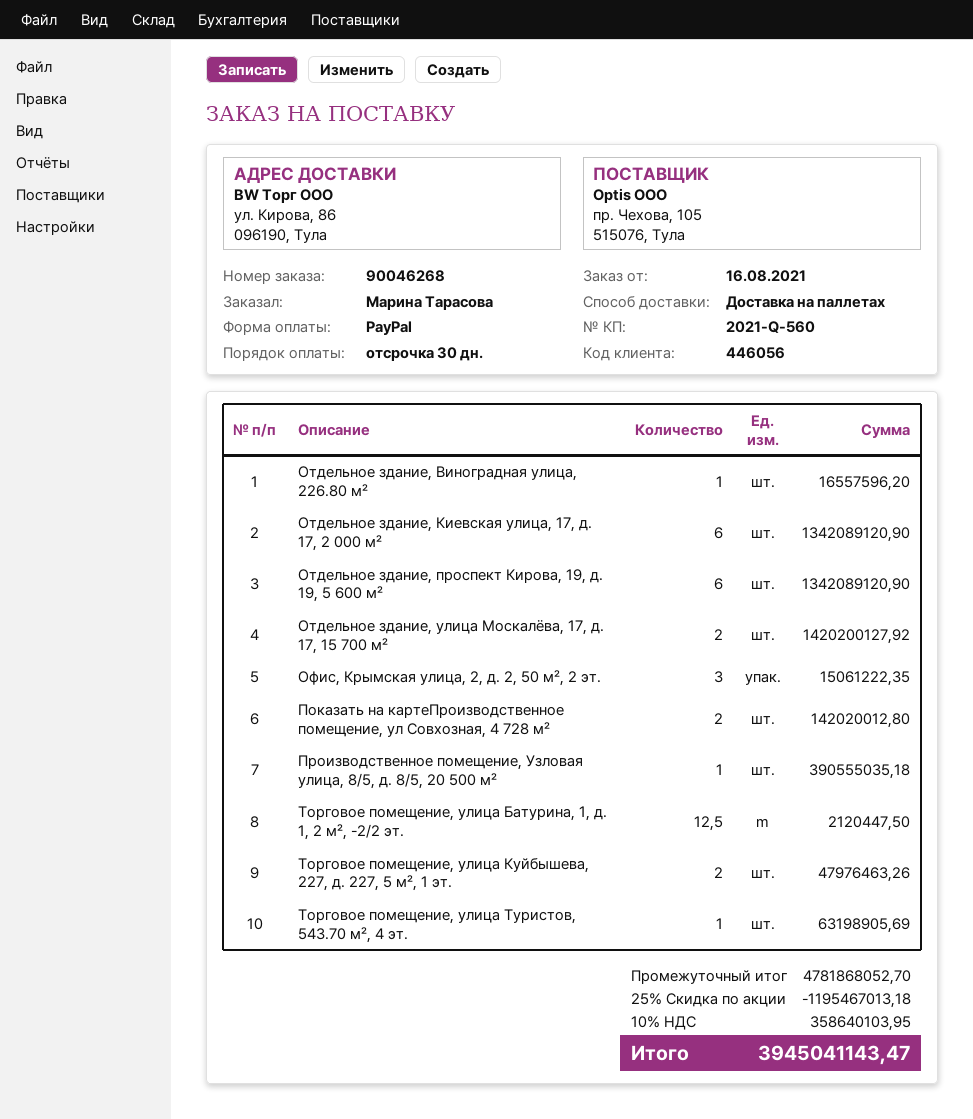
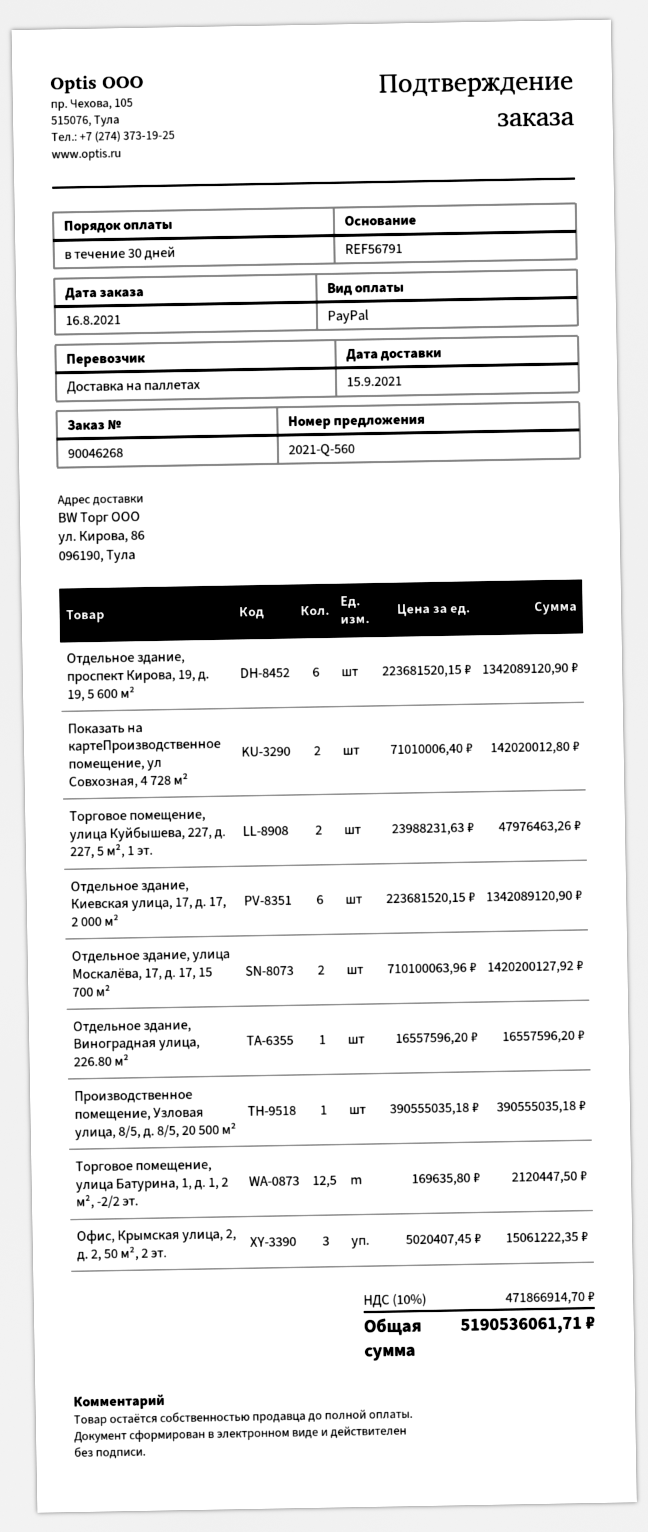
Торговое помещение, улица Туристов, 543.70 м², 4 эт.: 1 for 63198905.69 -> none
discount: 25% = 1195467013.18 -> none
tax: 10% = 358640103.95 -> 10% = 471866914.70
total: 3945041143.47 -> 5190536061.71

